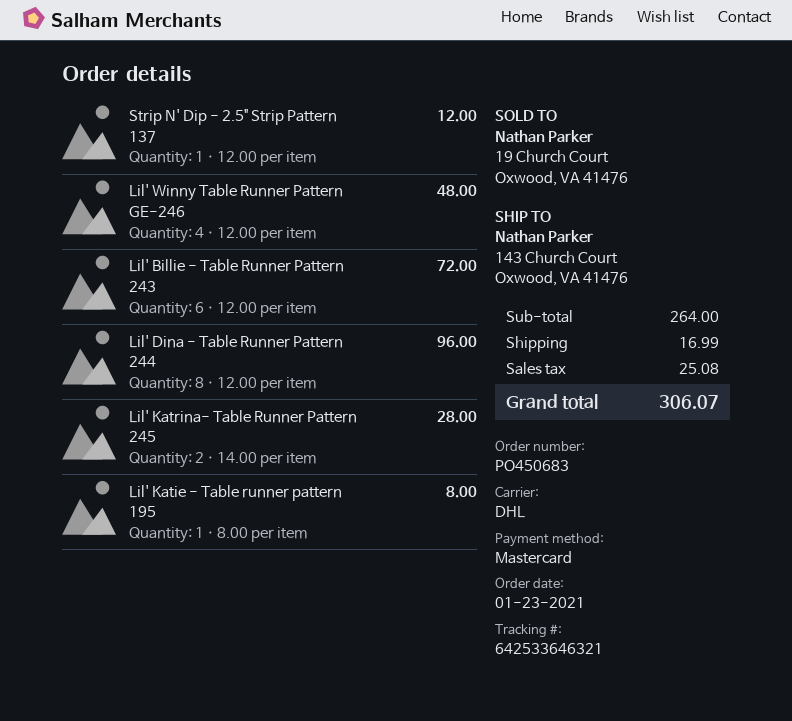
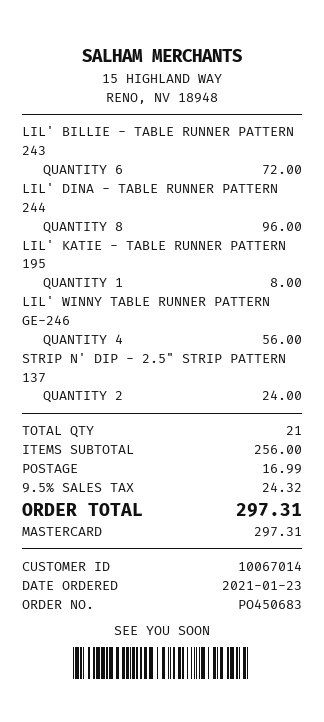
Strip N' Dip - 2.5" Strip Pattern 137: 1 for 12.00 -> 2 for 24.00
Lil' Winny Table Runner Pattern GE-246: 4 for 48.00 -> 4 for 56.00
Lil' Katrina- Table Runner Pattern 245: 2 for 28.00 -> none
subtotal: 264.00 -> 256.00
tax: 25.08 -> 24.32
total: 306.07 -> 297.31

